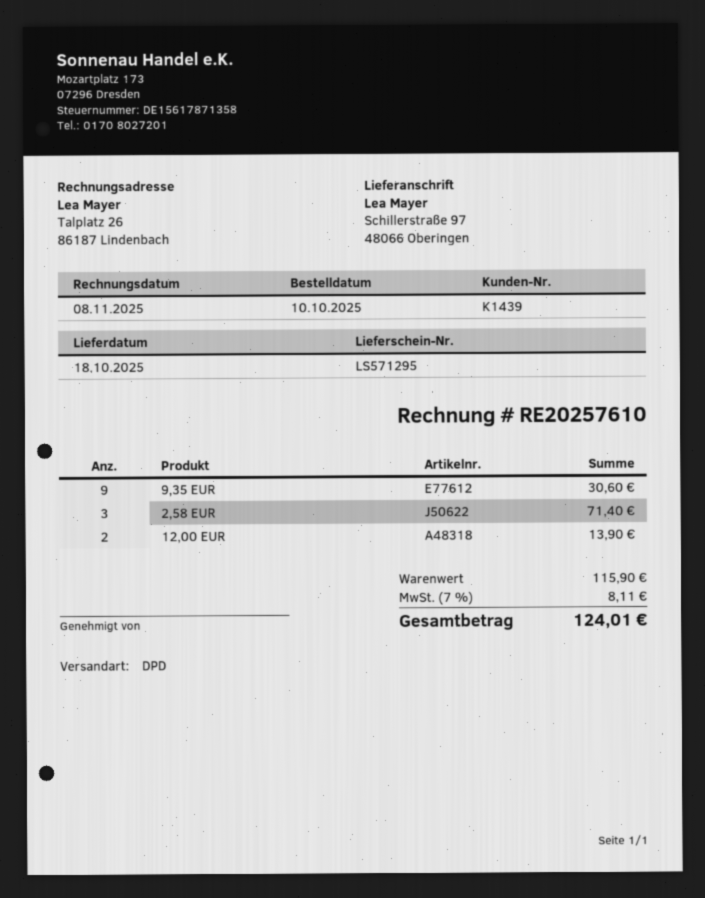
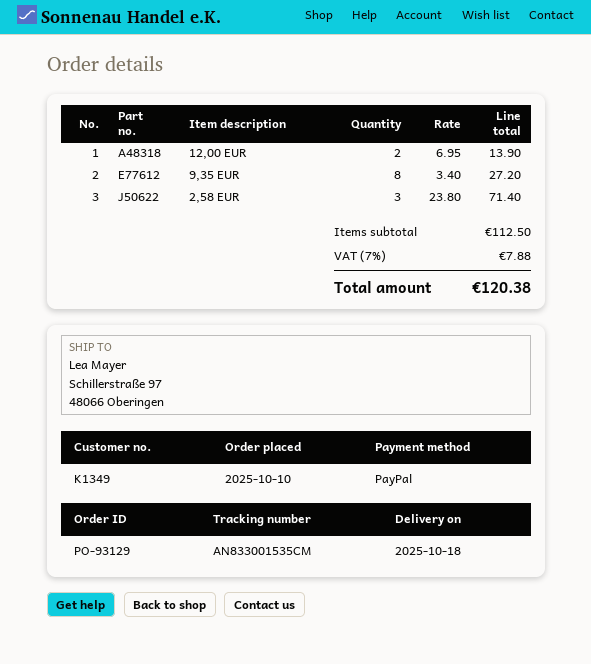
customer number: K1439 -> K1349
9,35 EUR: 9 for 30.60 -> 8 for 27.20
subtotal: 115.90 -> 112.50
tax: 7% = 8.11 -> 7% = 7.88
total: 124.01 -> 120.38

